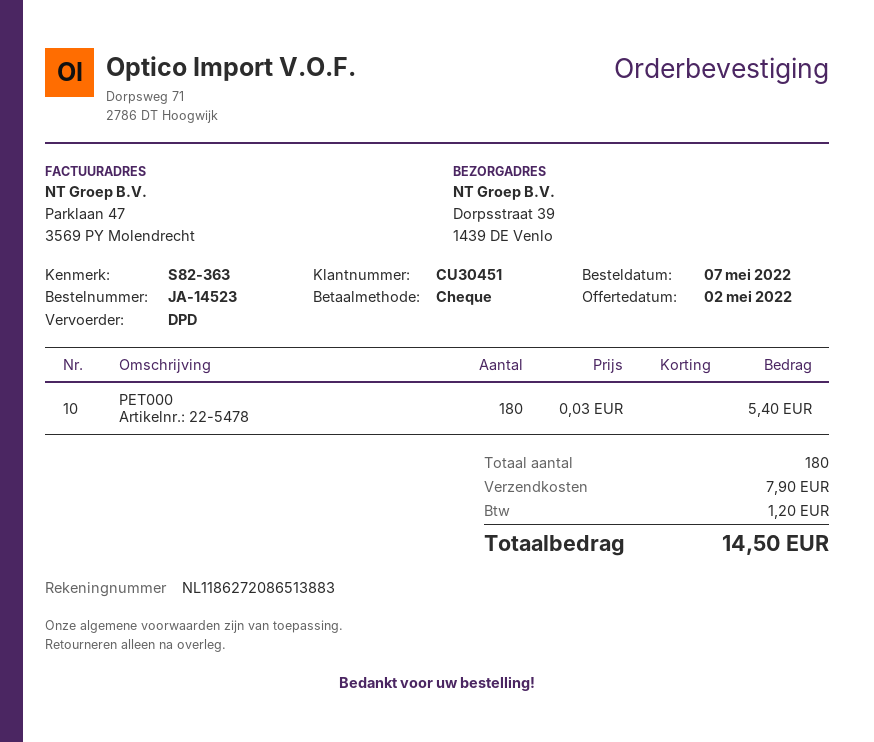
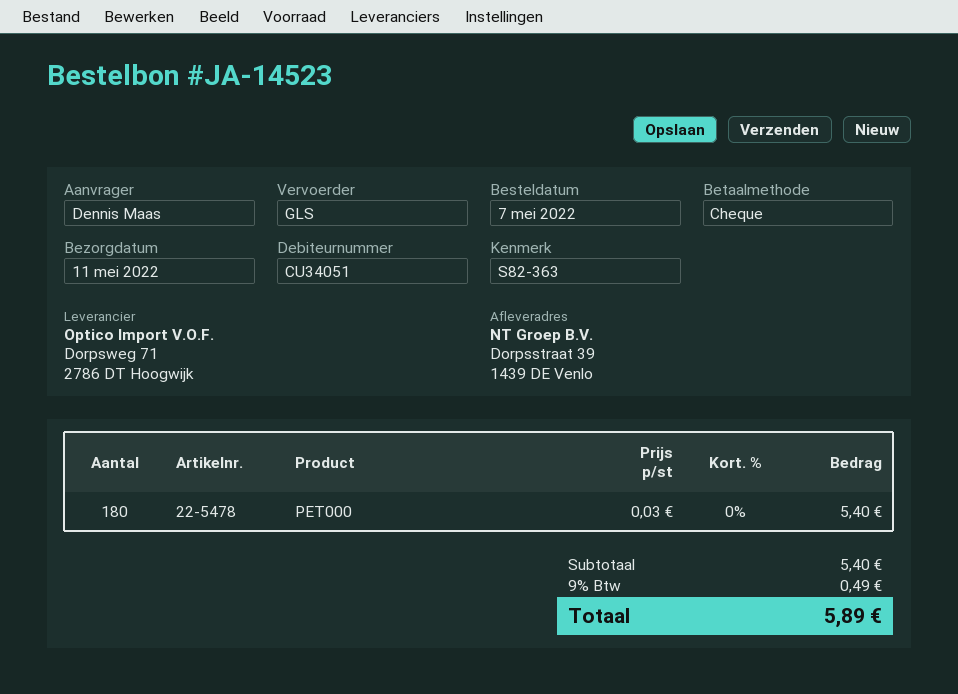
customer number: CU30451 -> CU34051
shipping method: DPD -> GLS
shipping: 7.90 -> none
tax: 1.20 -> 0.49
total: 14.50 -> 5.89

